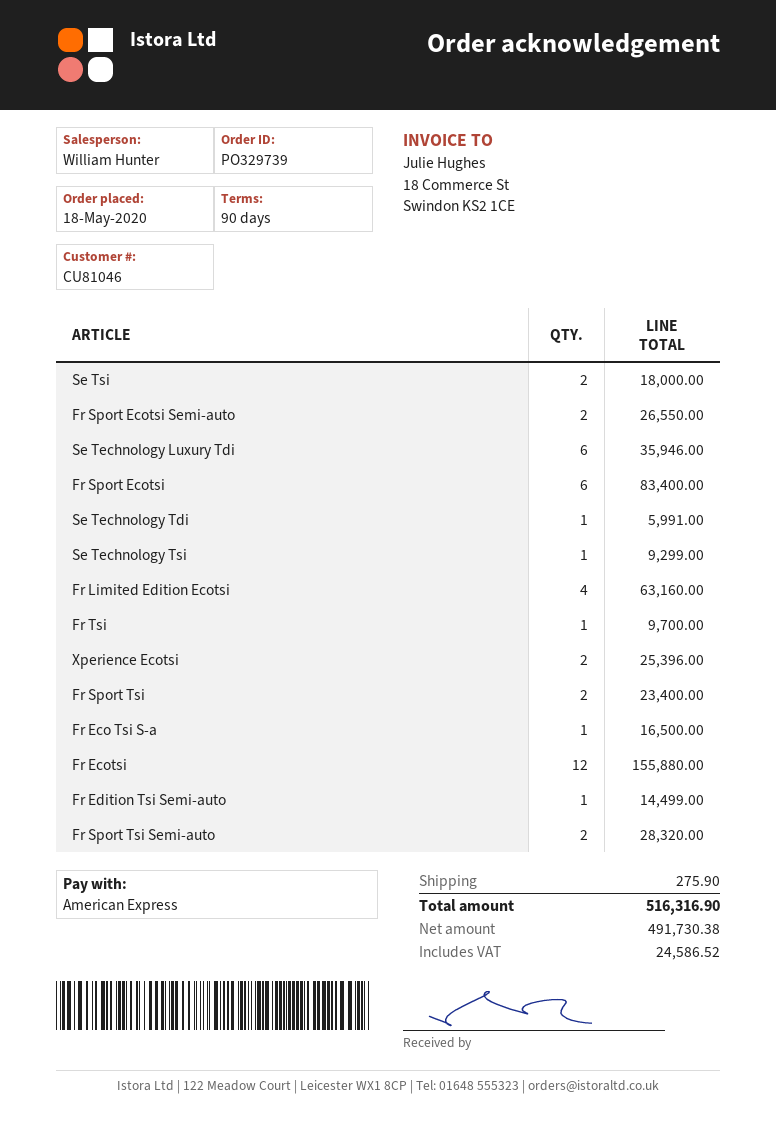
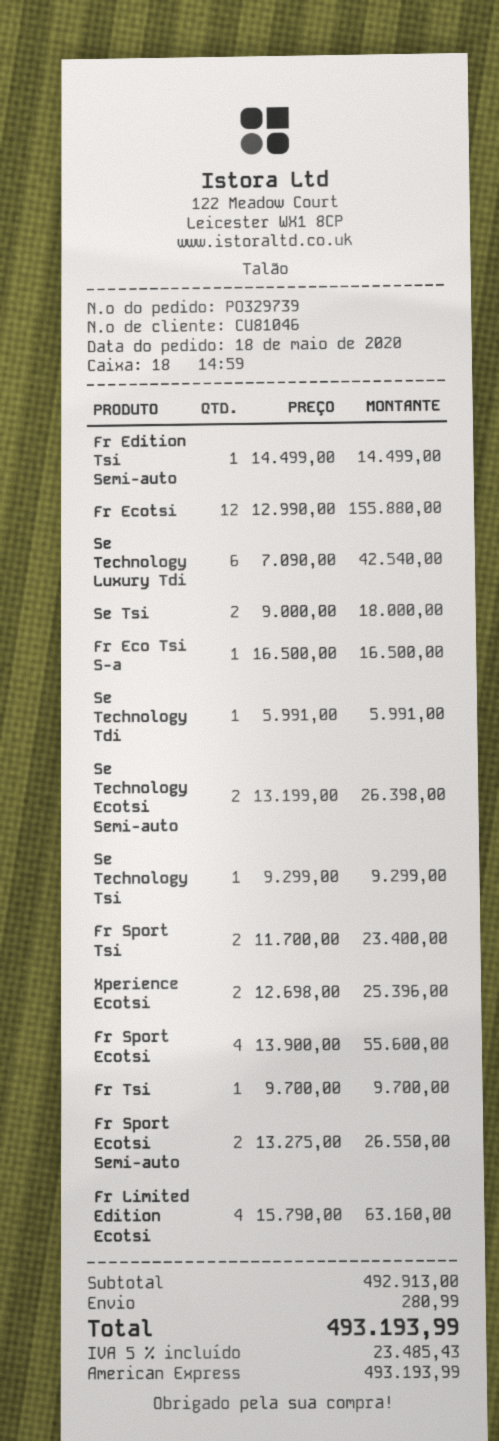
Se Technology Luxury Tdi: 6 for 35946.00 -> 6 for 42540.00
Fr Sport Ecotsi: 6 for 83400.00 -> 4 for 55600.00
Fr Sport Tsi Semi-auto: 2 for 28320.00 -> none
Se Technology Ecotsi Semi-auto: none -> 2 for 26398.00
shipping: 275.90 -> 280.99
tax: 24586.52 -> 23485.43
total: 516316.90 -> 493193.99

